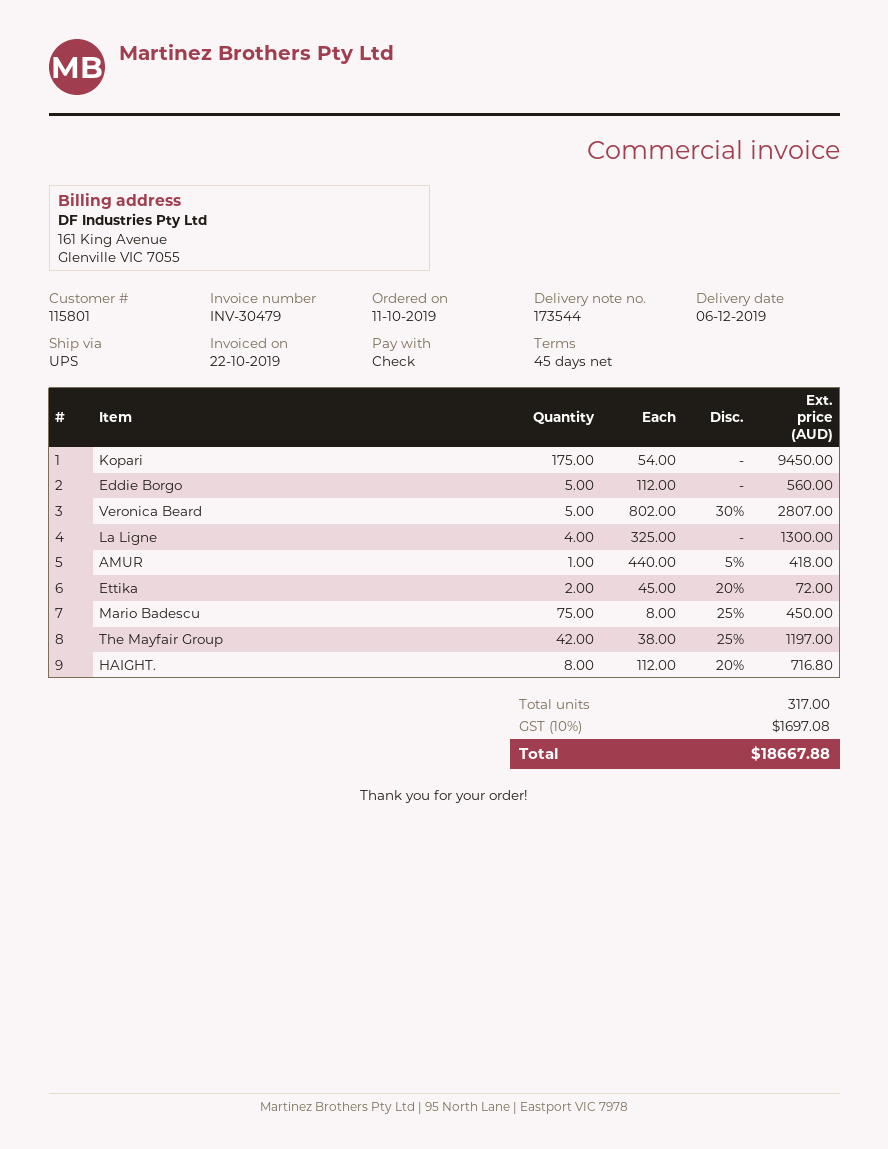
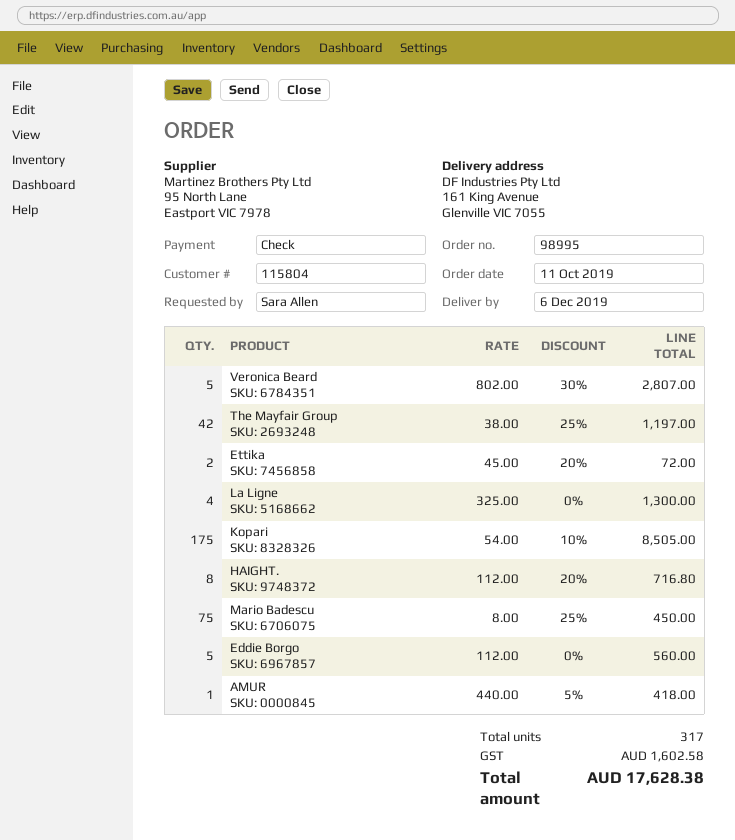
customer number: 115801 -> 115804
Kopari: 175 x 54.00 = 9450.00 -> 175 x 54.00 - 10% = 8505.00
tax: 1697.08 -> 1602.58
total: 18667.88 -> 17628.38

